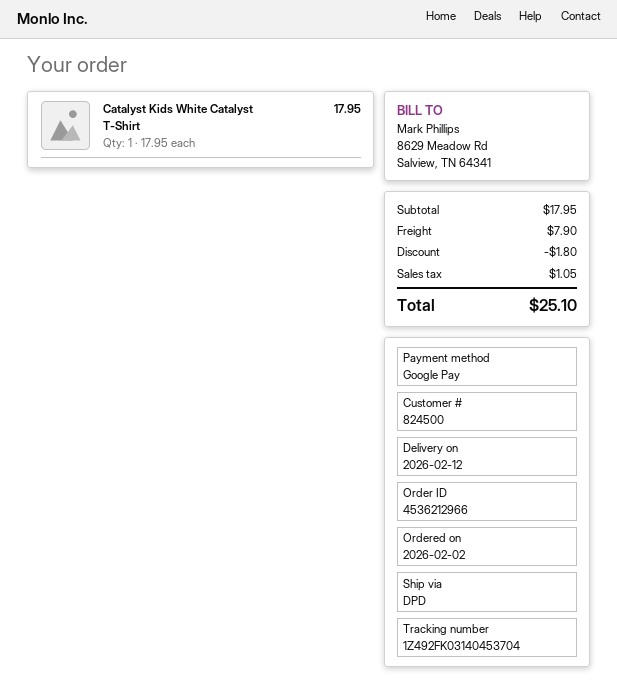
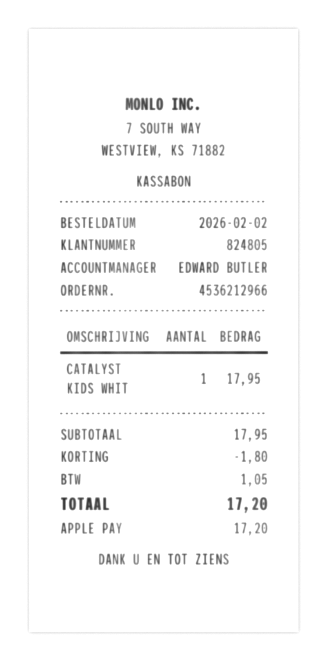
customer number: 824500 -> 824805
payment method: Google Pay -> Apple Pay
shipping: 7.90 -> none
total: 25.10 -> 17.20

